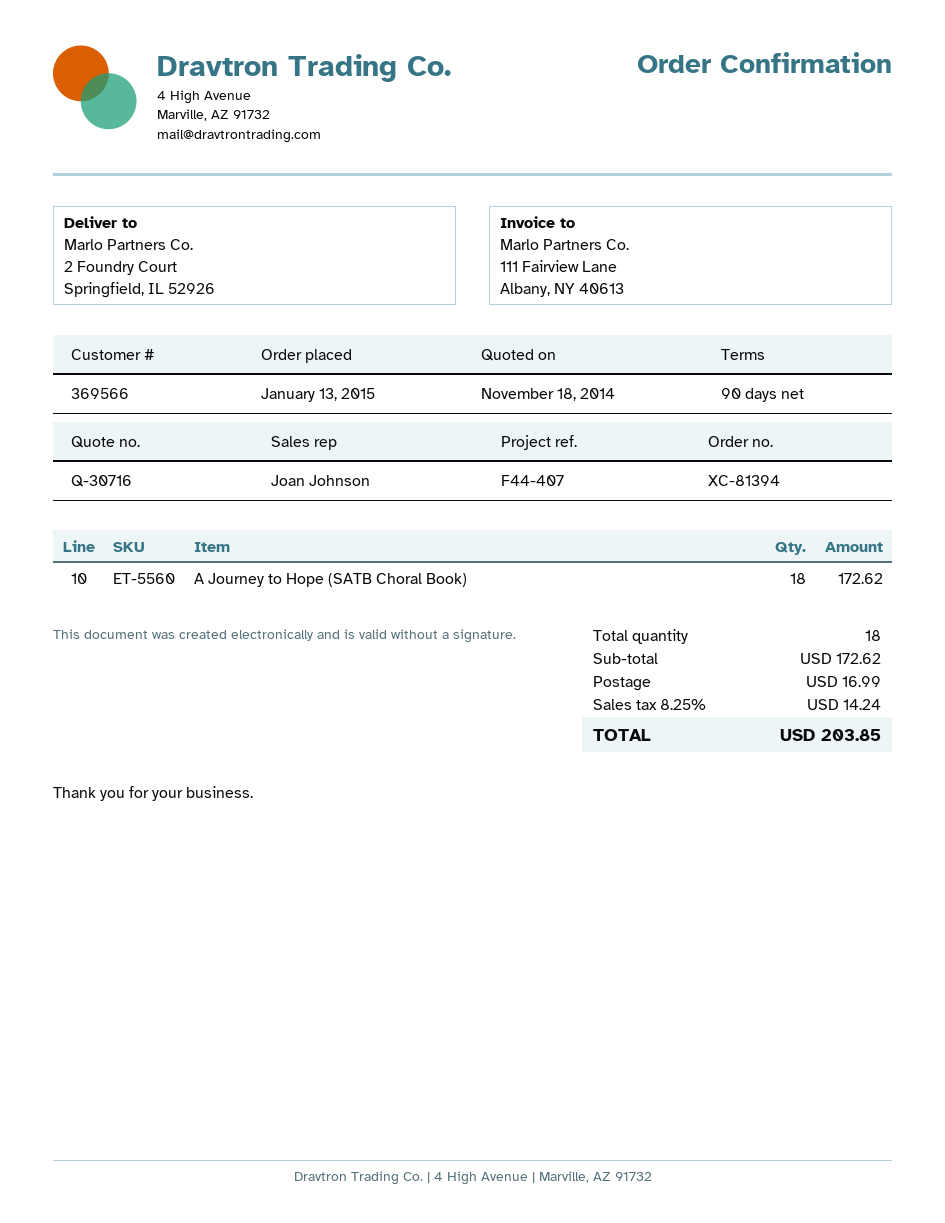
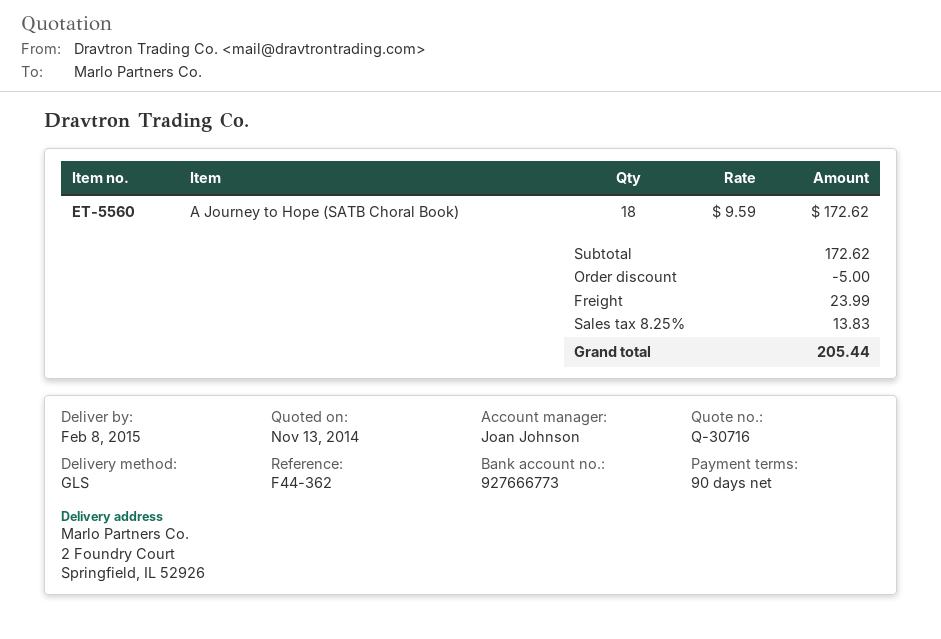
quote date: 2014-11-18 -> 2014-11-13
reference: F44-407 -> F44-362
discount: none -> 5.00
shipping: 16.99 -> 23.99
tax: 8.25% = 14.24 -> 8.25% = 13.83
total: 203.85 -> 205.44

